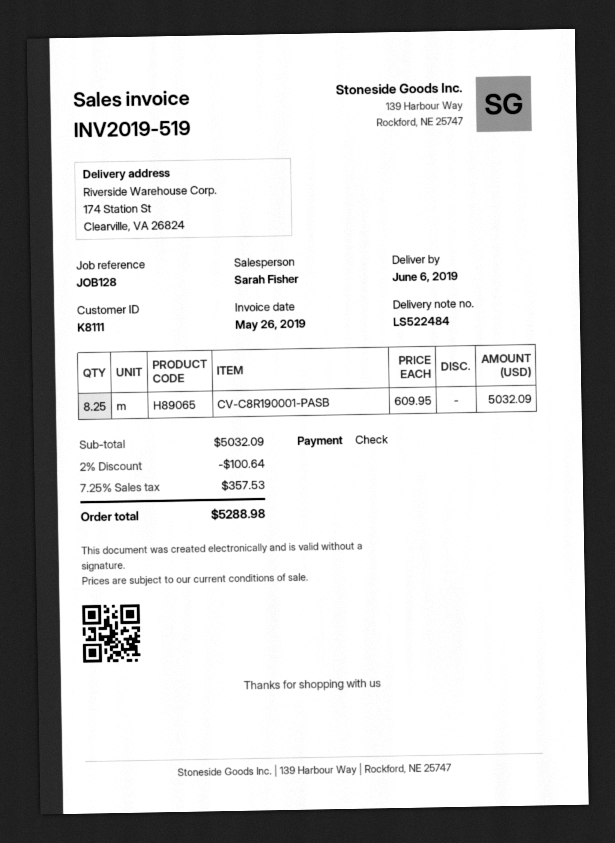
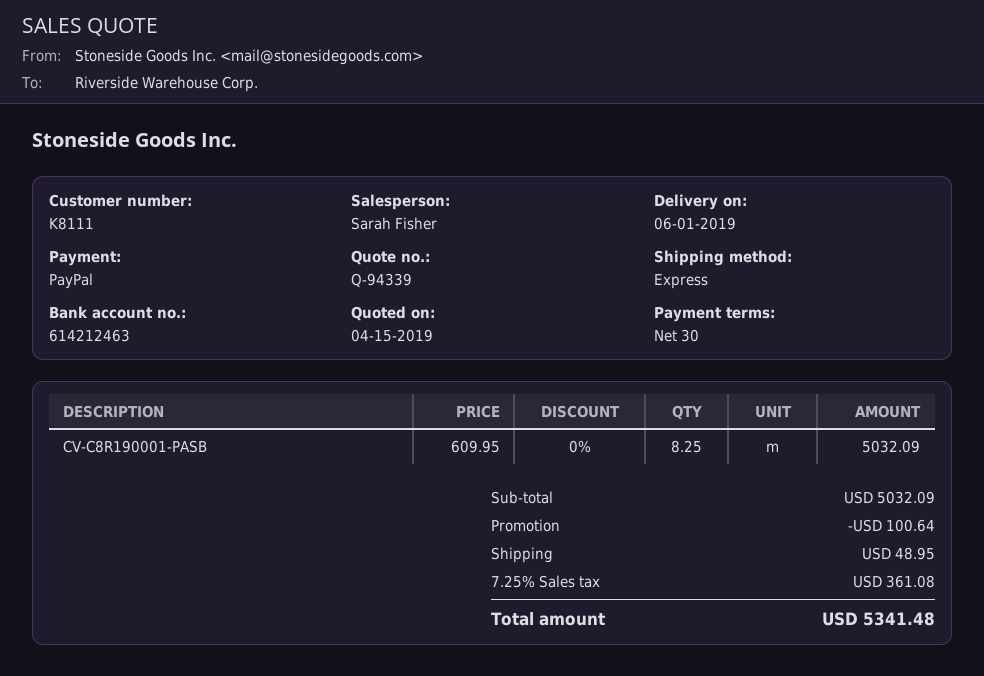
delivery date: 2019-06-06 -> 2019-06-01
payment method: cheque -> PayPal
shipping: none -> 48.95
tax: 7.25% = 357.53 -> 7.25% = 361.08
total: 5288.98 -> 5341.48

